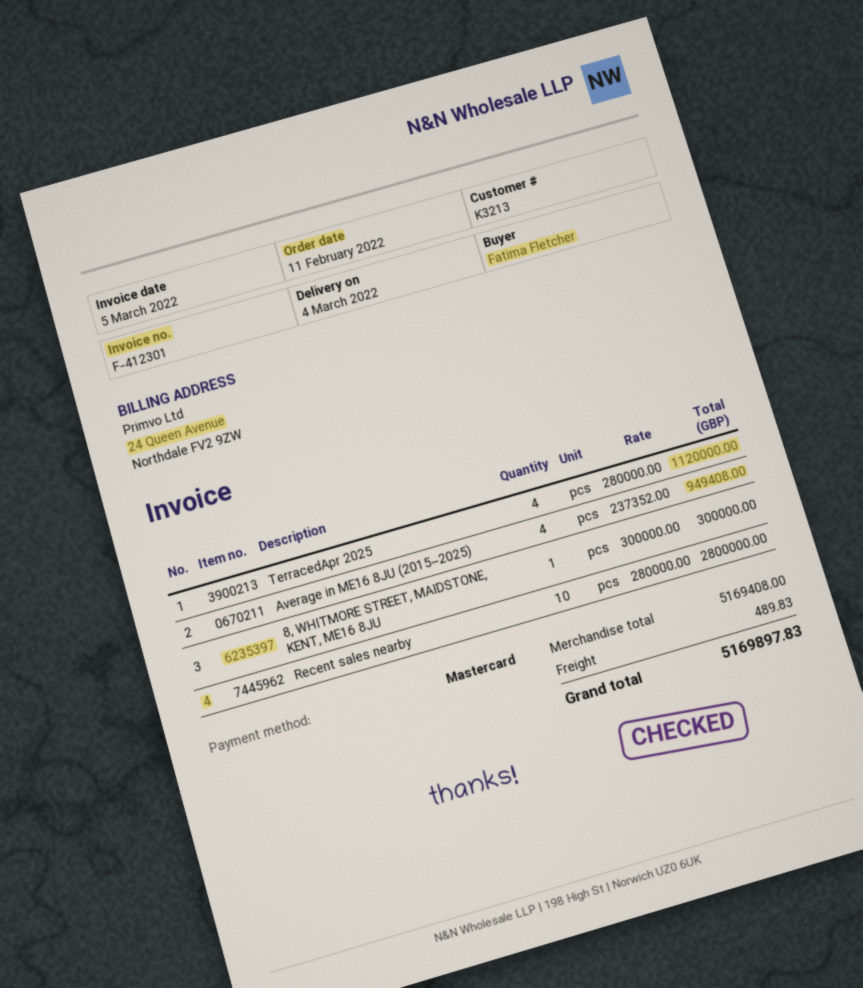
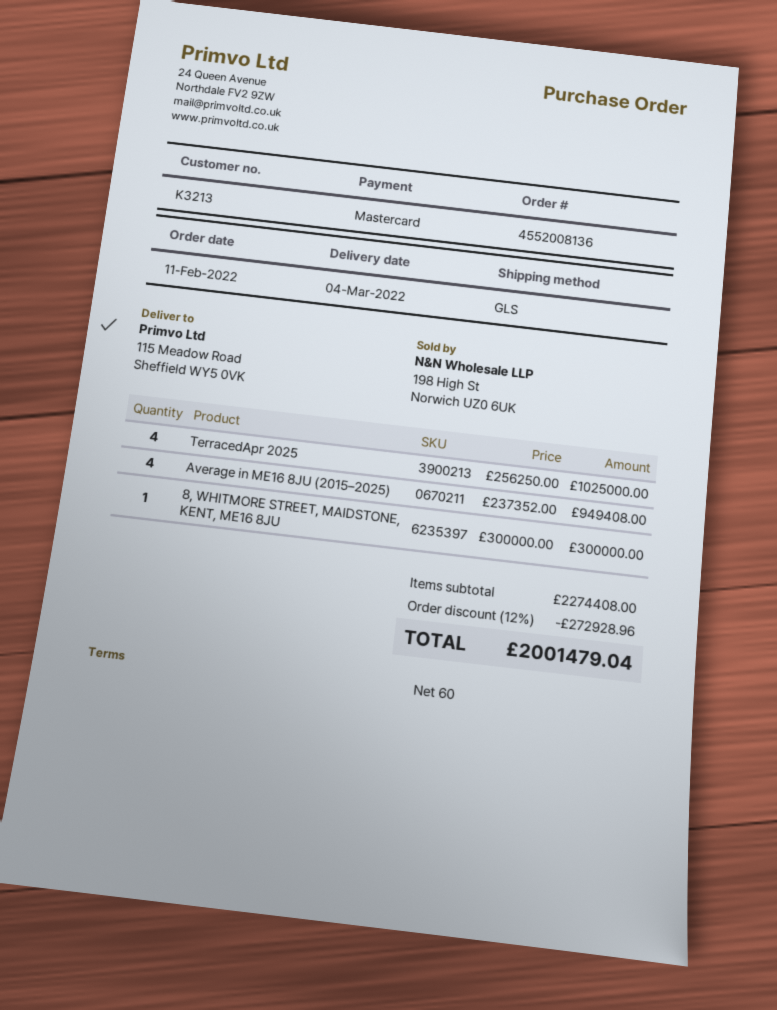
TerracedApr 2025: 4 x 280000.00 = 1120000.00 -> 4 x 256250.00 = 1025000.00
Recent sales nearby: 10 x 280000.00 = 2800000.00 -> none
subtotal: 5169408.00 -> 2274408.00
discount: none -> 12% = 272928.96
shipping: 489.83 -> none
total: 5169897.83 -> 2001479.04

